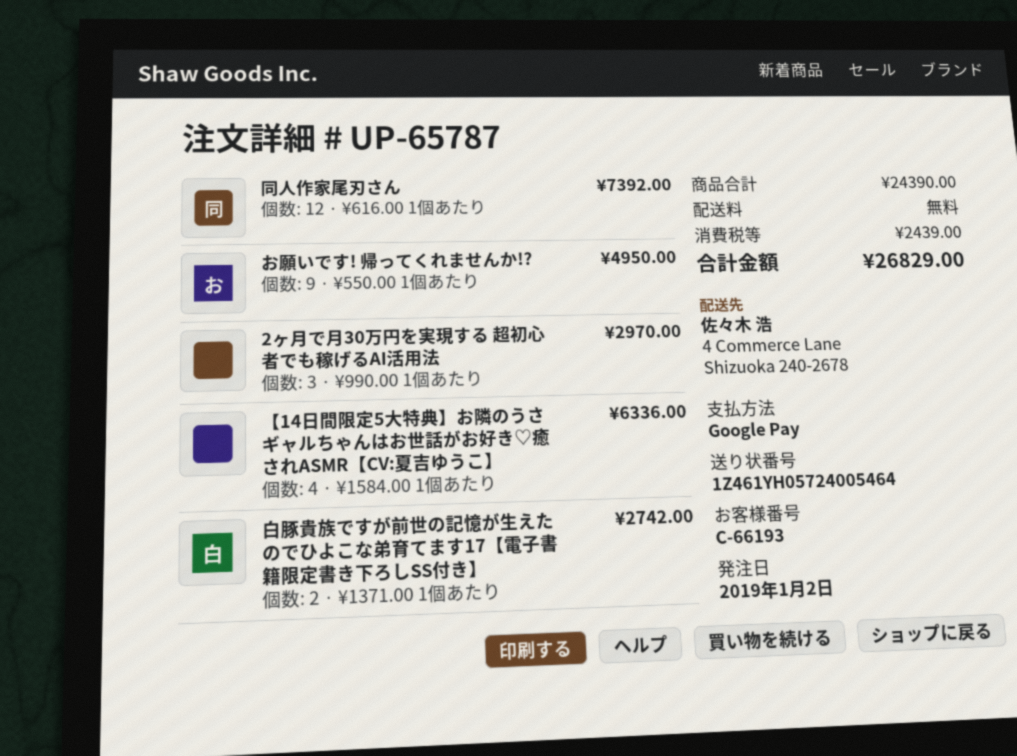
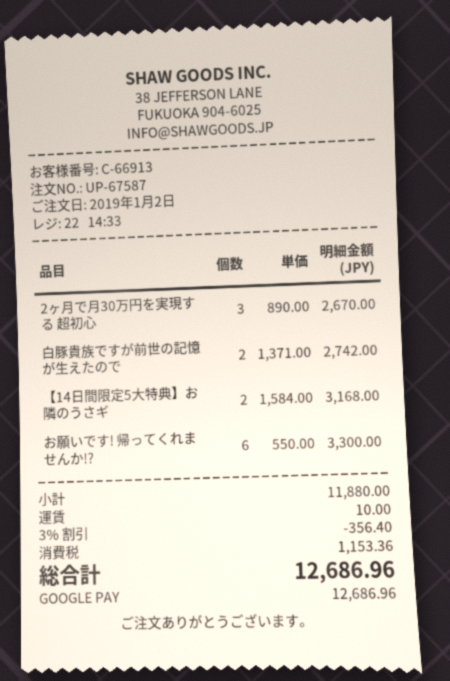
order number: UP-65787 -> UP-67587
customer number: C-66193 -> C-66913
同人作家尾刃さん: 12 x 616.00 = 7392.00 -> none
お願いです! 帰ってくれませんか!?: 9 x 550.00 = 4950.00 -> 6 x 550.00 = 3300.00
2ヶ月で月30万円を実現する 超初心者でも稼げるAI活用法: 3 x 990.00 = 2970.00 -> 3 x 890.00 = 2670.00
【14日間限定5大特典】お隣のうさギャルちゃんはお世話がお好き♡癒されASMR【CV:夏吉ゆうこ】: 4 x 1584.00 = 6336.00 -> 2 x 1584.00 = 3168.00
subtotal: 24390.00 -> 11880.00
discount: none -> 3% = 356.40
shipping: 0.00 -> 10.00
tax: 2439.00 -> 1153.36
total: 26829.00 -> 12686.96

